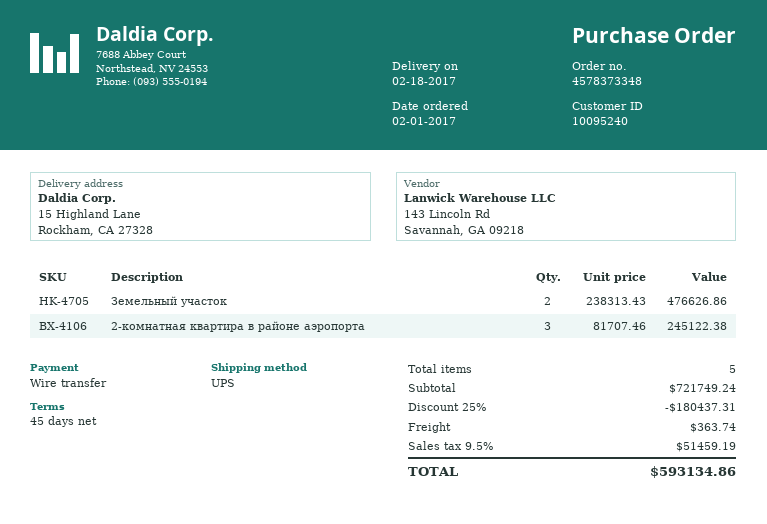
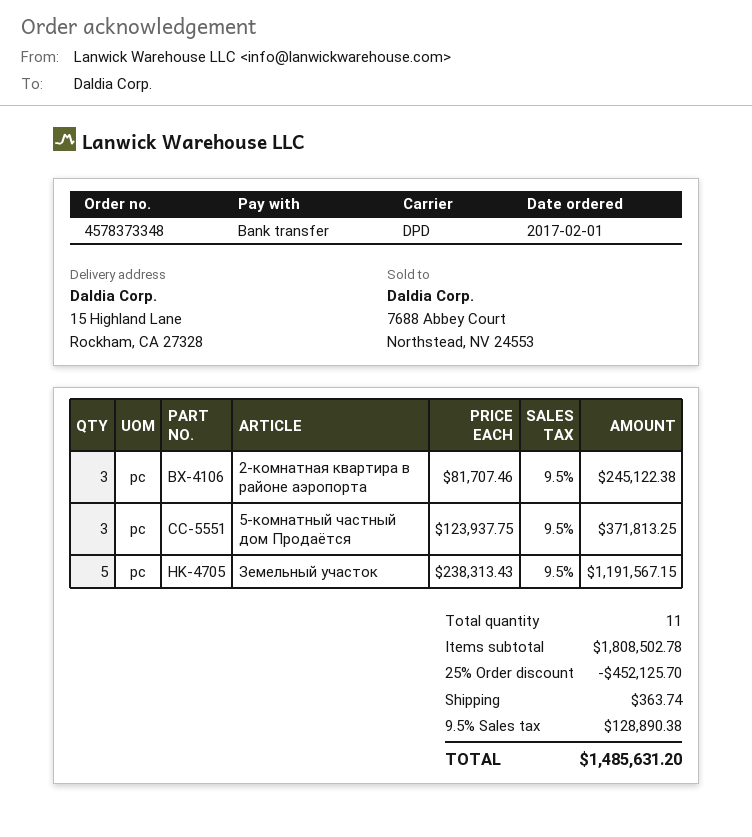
shipping method: UPS -> DPD
Земельный участок: 2 x 238313.43 = 476626.86 -> 5 x 238313.43 = 1191567.15
5-комнатный частный дом Продаётся: none -> 3 x 123937.75 = 371813.25
total quantity: 5 -> 11
subtotal: 721749.24 -> 1808502.78
discount: 25% = 180437.31 -> 25% = 452125.70
tax: 9.5% = 51459.19 -> 9.5% = 128890.38
total: 593134.86 -> 1485631.20

